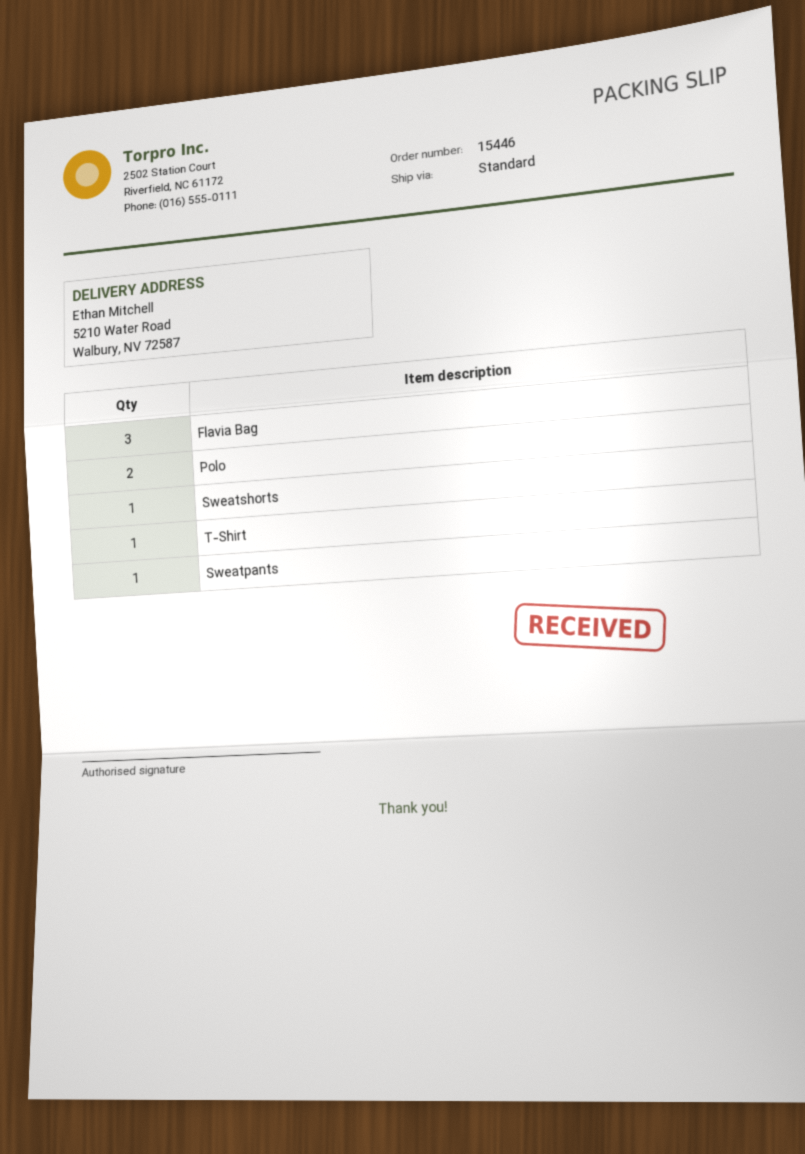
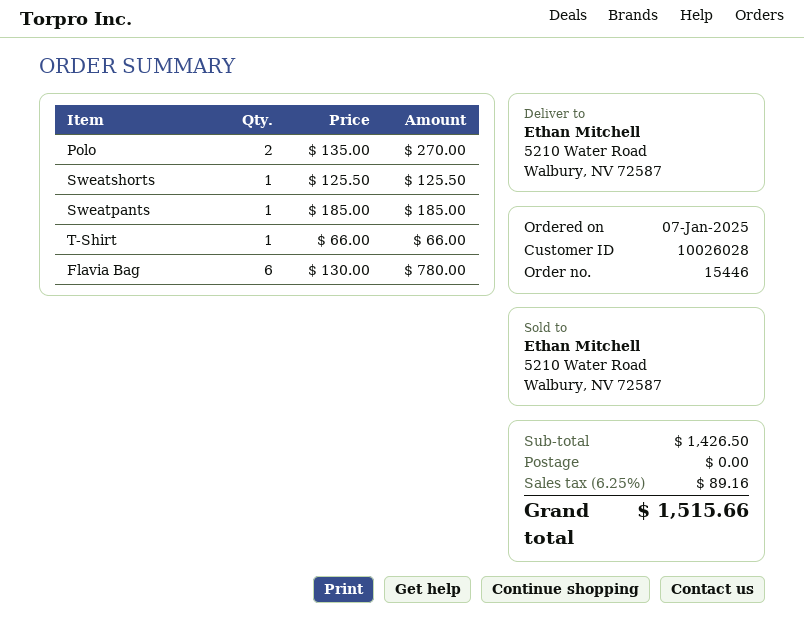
Flavia Bag: 3 -> 6

